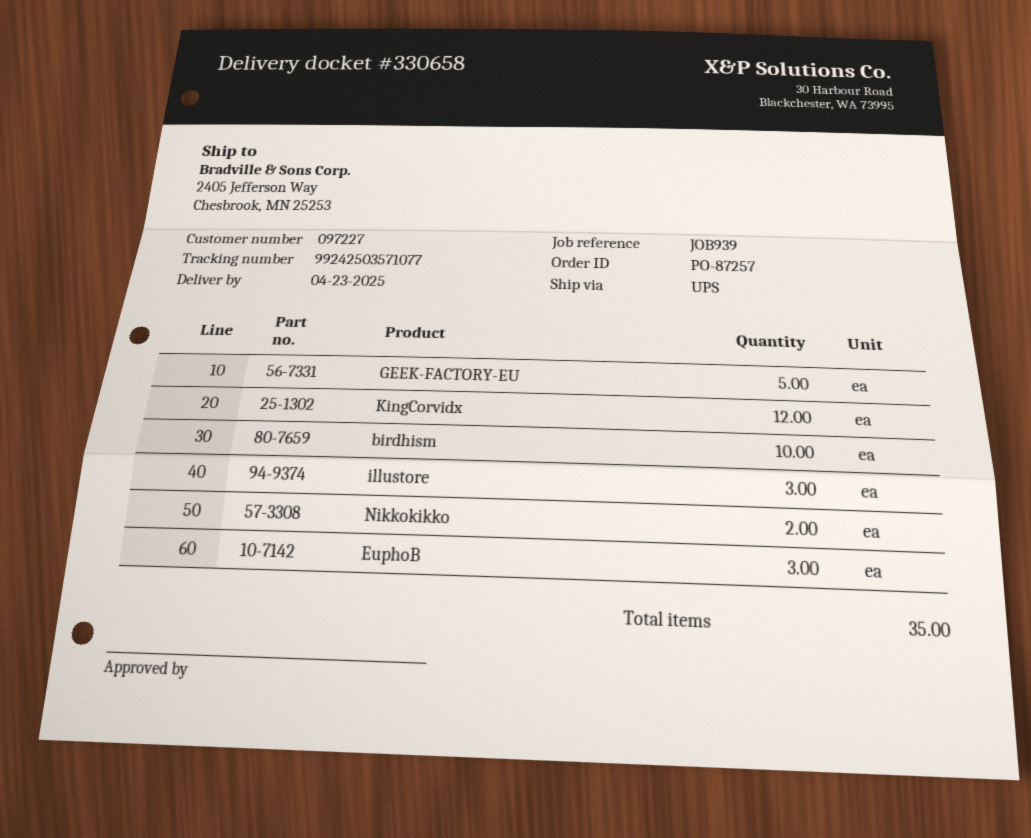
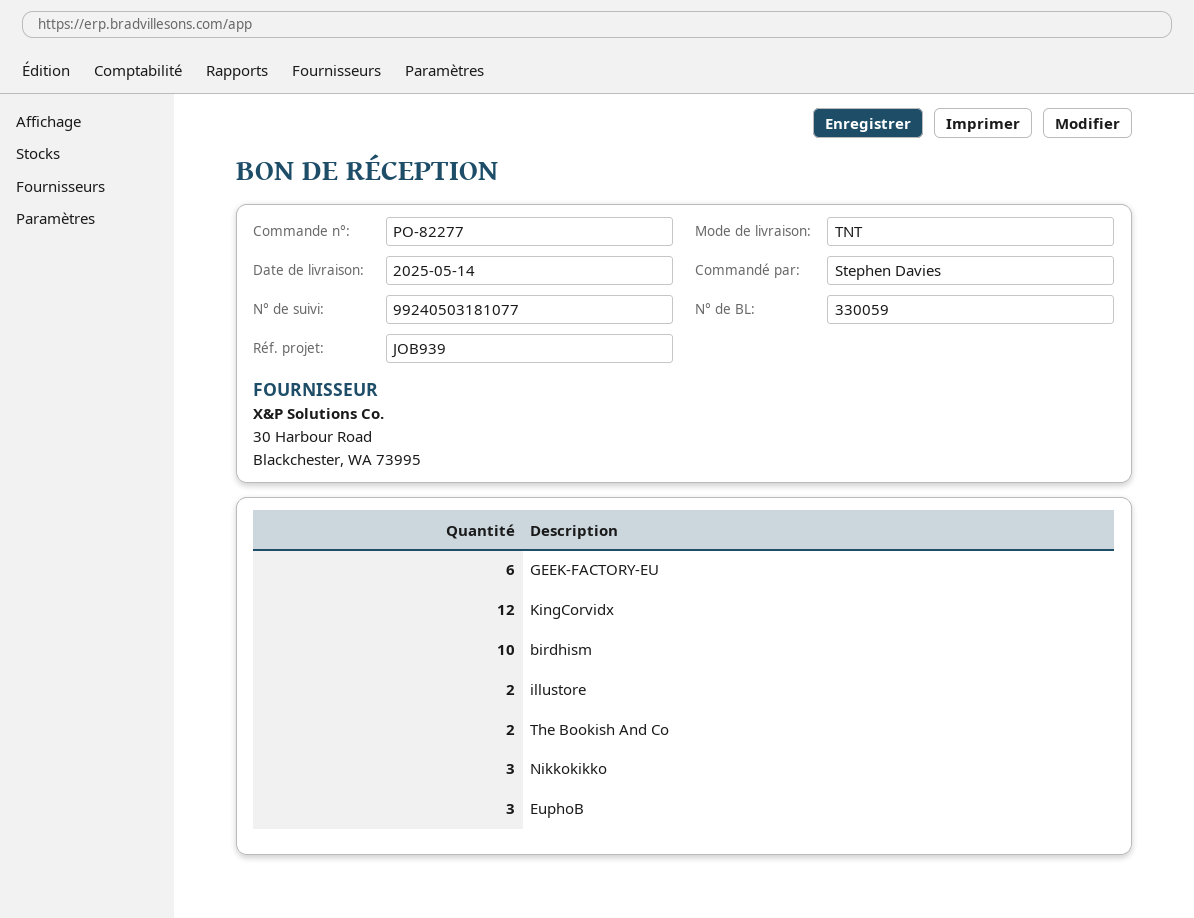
order number: PO-87257 -> PO-82277
delivery note number: 330658 -> 330059
delivery date: 2025-04-23 -> 2025-05-14
shipping method: UPS -> TNT
tracking number: 99242503571077 -> 99240503181077
GEEK-FACTORY-EU: 5 -> 6
illustore: 3 -> 2
Nikkokikko: 2 -> 3
The Bookish And Co: none -> 2

